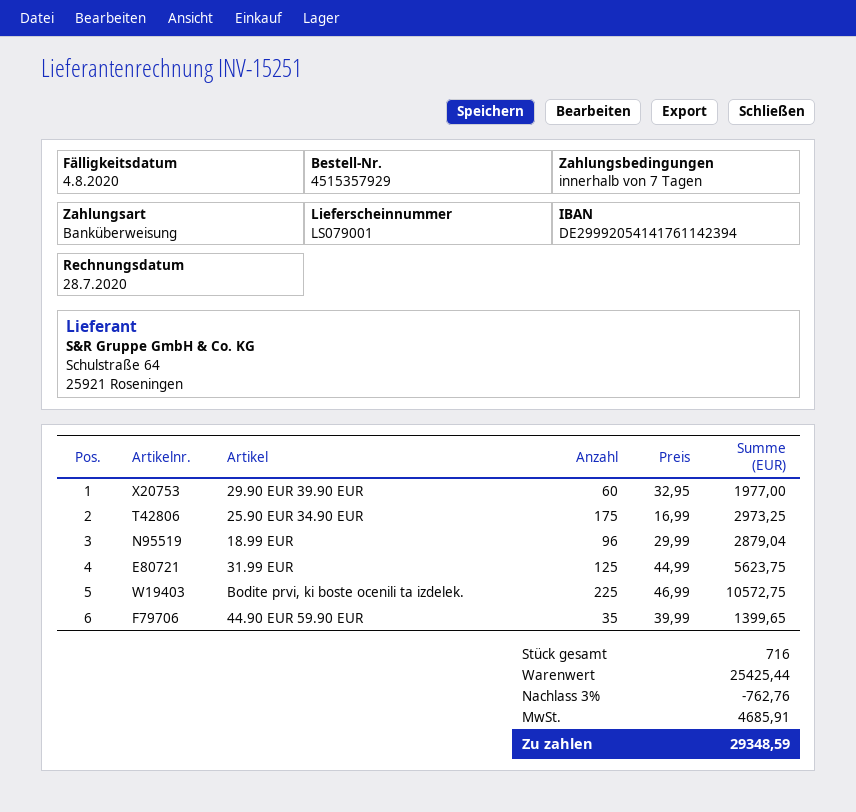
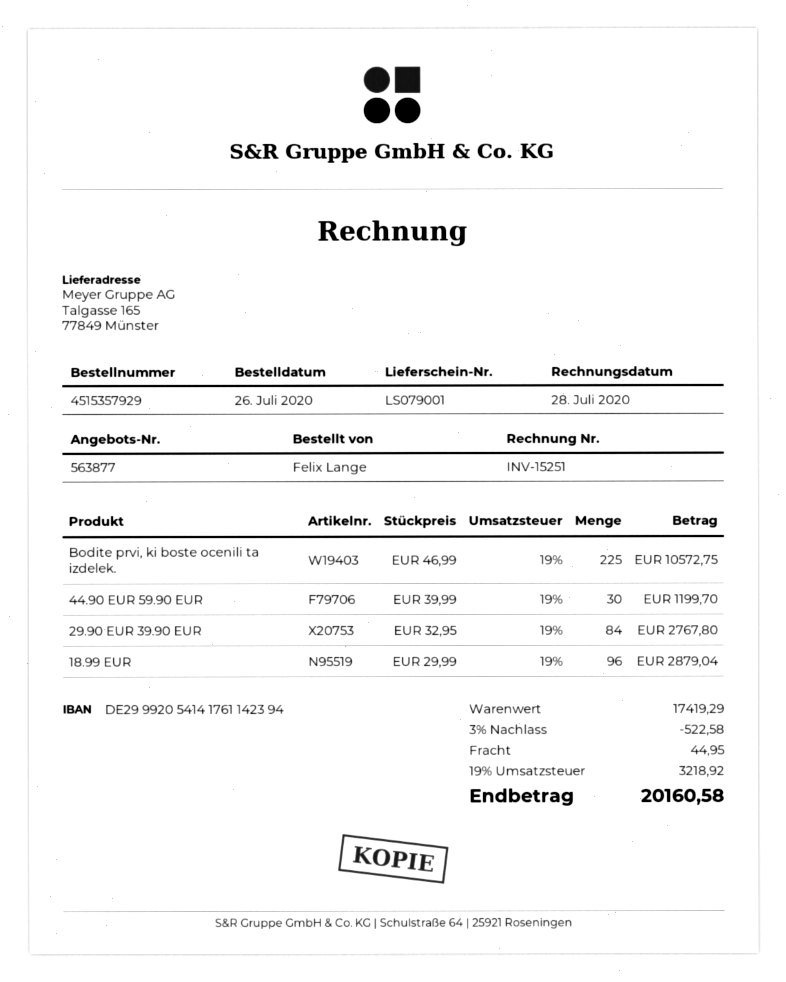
29.90 EUR 39.90 EUR: 60 x 32.95 = 1977.00 -> 84 x 32.95 = 2767.80
25.90 EUR 34.90 EUR: 175 x 16.99 = 2973.25 -> none
31.99 EUR: 125 x 44.99 = 5623.75 -> none
44.90 EUR 59.90 EUR: 35 x 39.99 = 1399.65 -> 30 x 39.99 = 1199.70
subtotal: 25425.44 -> 17419.29
discount: 3% = 762.76 -> 3% = 522.58
shipping: none -> 44.95
tax: 4685.91 -> 3218.92
total: 29348.59 -> 20160.58

